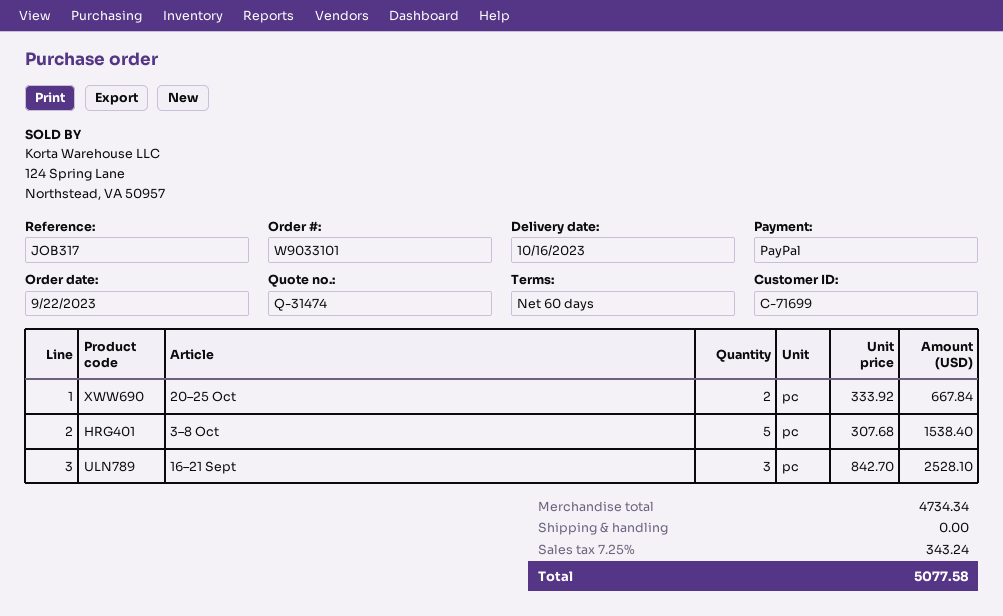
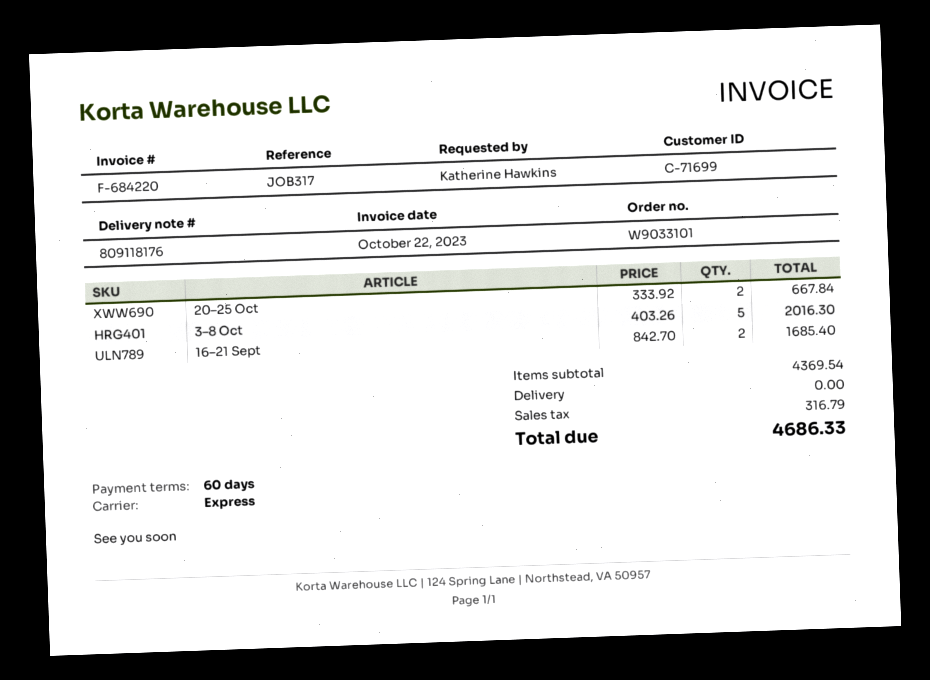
3–8 Oct: 5 x 307.68 = 1538.40 -> 5 x 403.26 = 2016.30
16–21 Sept: 3 x 842.70 = 2528.10 -> 2 x 842.70 = 1685.40
subtotal: 4734.34 -> 4369.54
tax: 343.24 -> 316.79
total: 5077.58 -> 4686.33

